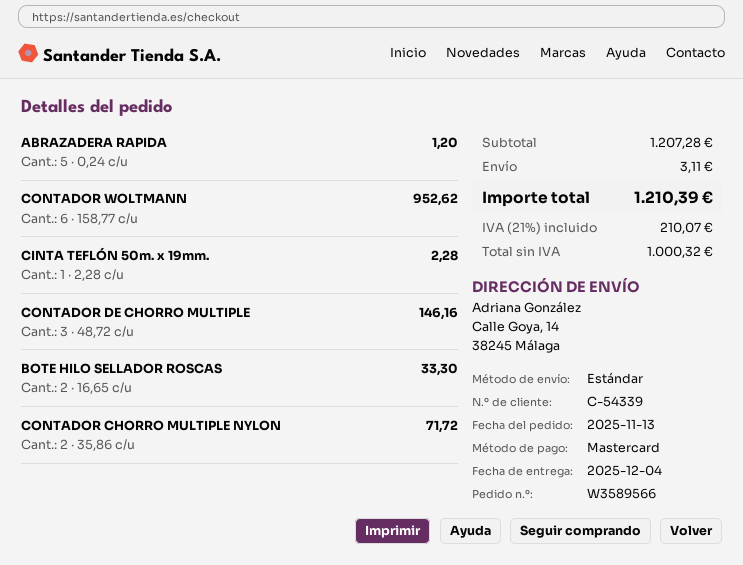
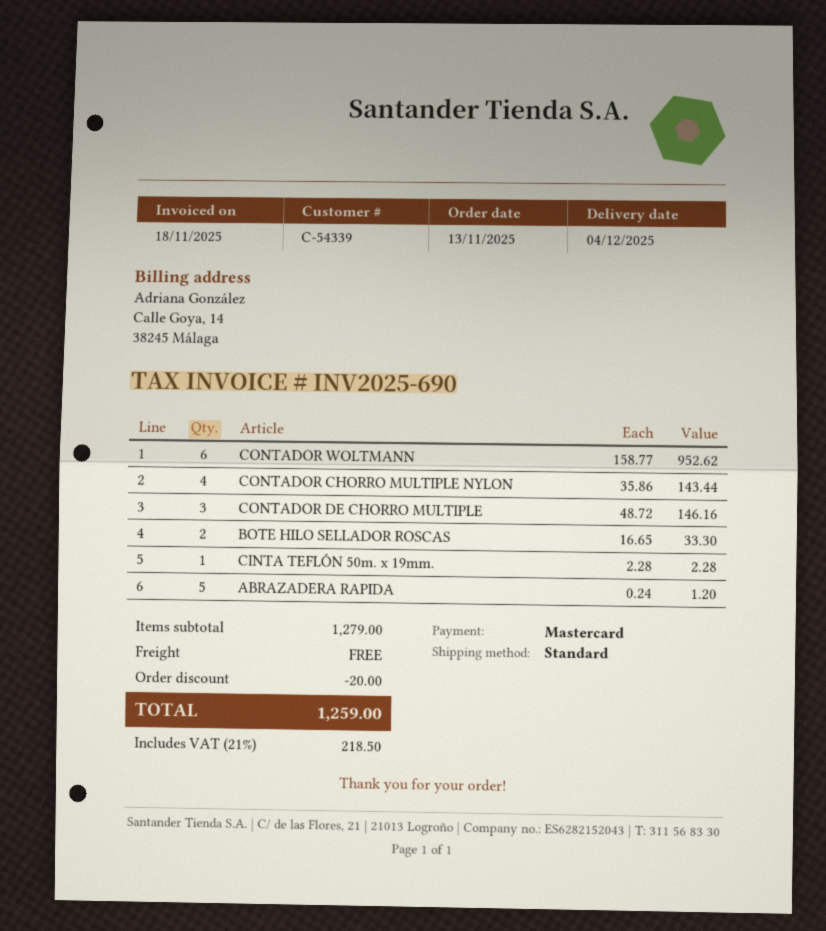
CONTADOR CHORRO MULTIPLE NYLON: 2 x 35.86 = 71.72 -> 4 x 35.86 = 143.44
subtotal: 1207.28 -> 1279.00
discount: none -> 20.00
shipping: 3.11 -> 0.00
tax: 21% = 210.07 -> 21% = 218.50
total: 1210.39 -> 1259.00

